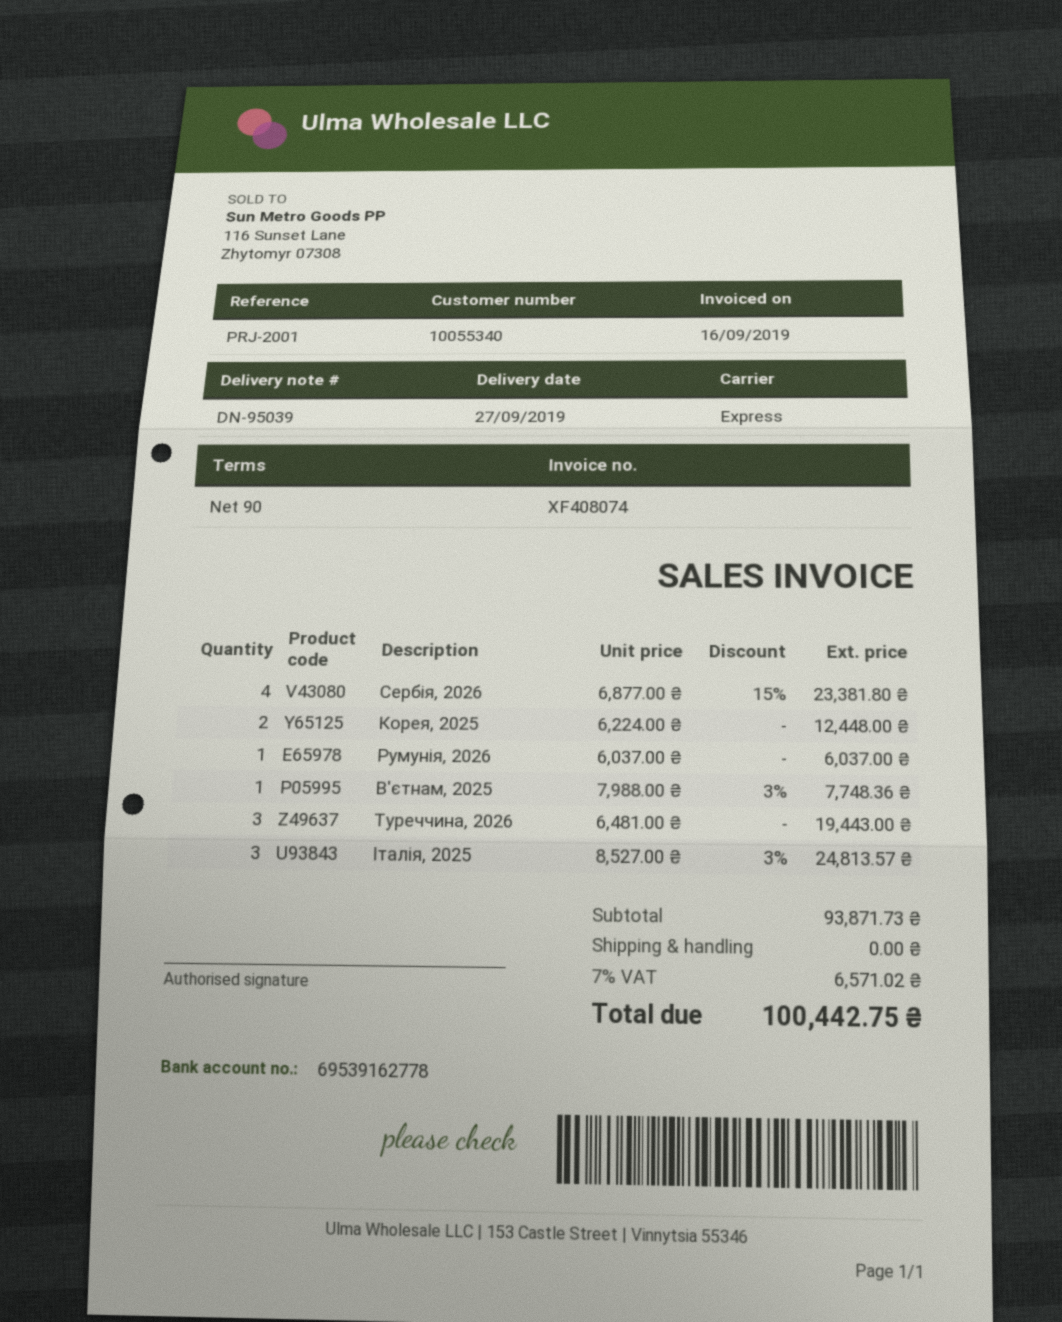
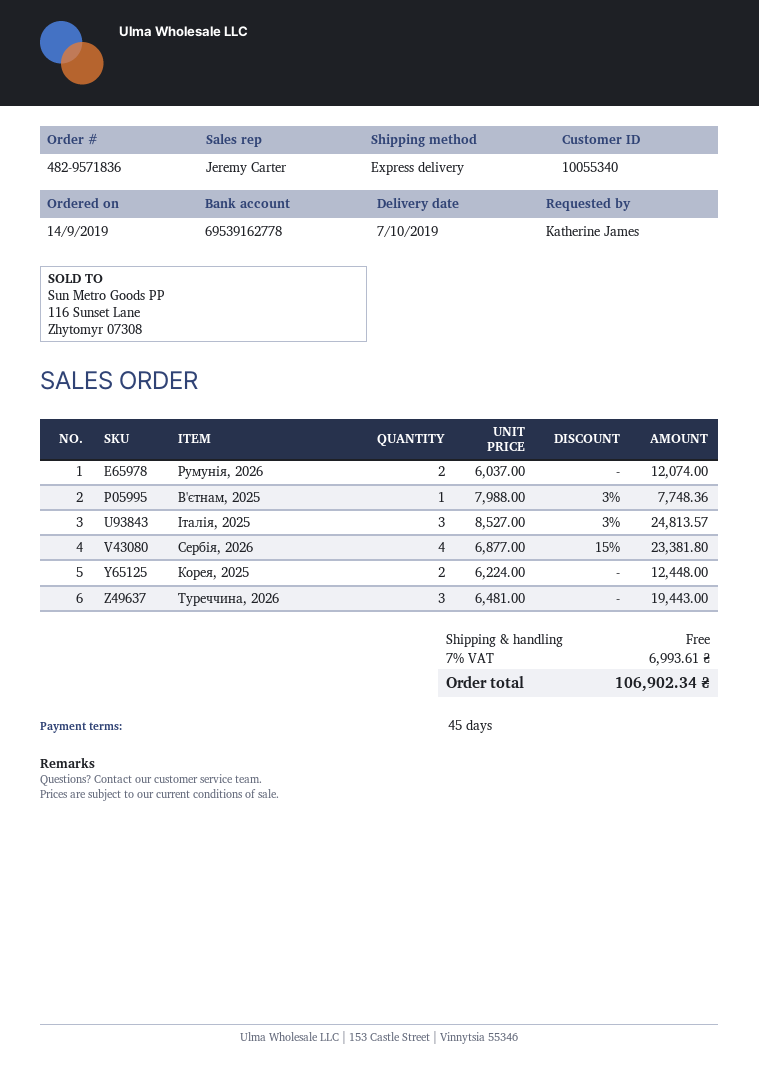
delivery date: 2019-09-27 -> 2019-10-07
payment terms: 90 days -> 45 days
Румунія, 2026: 1 x 6037.00 = 6037.00 -> 2 x 6037.00 = 12074.00
tax: 7% = 6571.02 -> 7% = 6993.61
total: 100442.75 -> 106902.34

